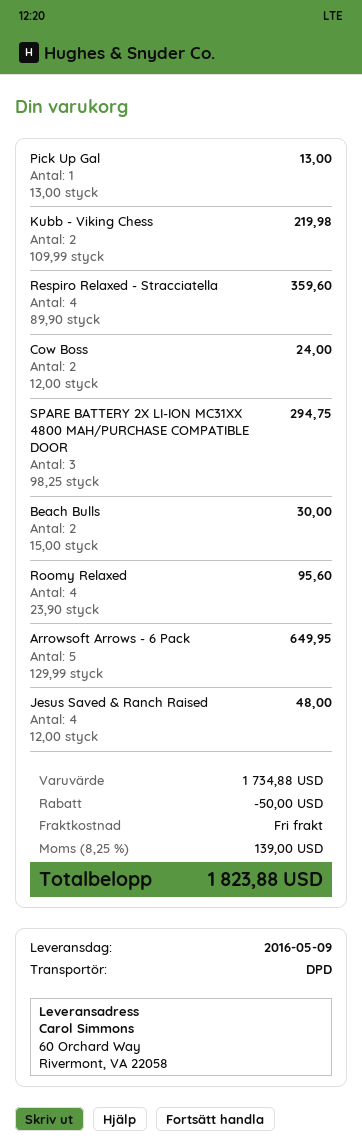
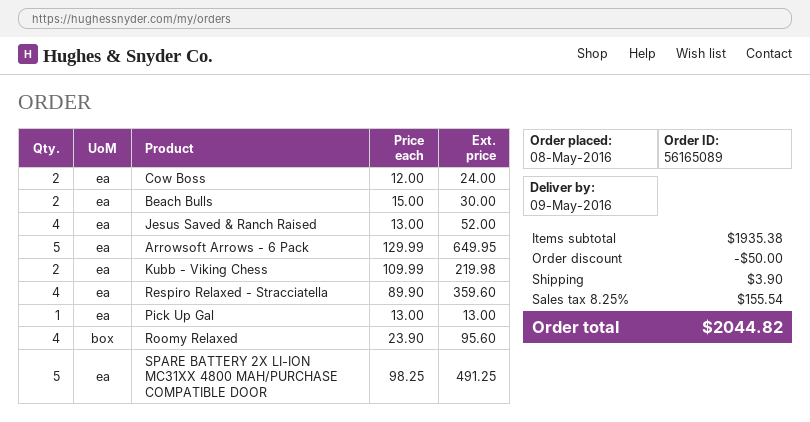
SPARE BATTERY 2X LI-ION MC31XX 4800 MAH/PURCHASE COMPATIBLE DOOR: 3 x 98.25 = 294.75 -> 5 x 98.25 = 491.25
Jesus Saved & Ranch Raised: 4 x 12.00 = 48.00 -> 4 x 13.00 = 52.00
subtotal: 1734.88 -> 1935.38
shipping: 0.00 -> 3.90
tax: 8.25% = 139.00 -> 8.25% = 155.54
total: 1823.88 -> 2044.82

